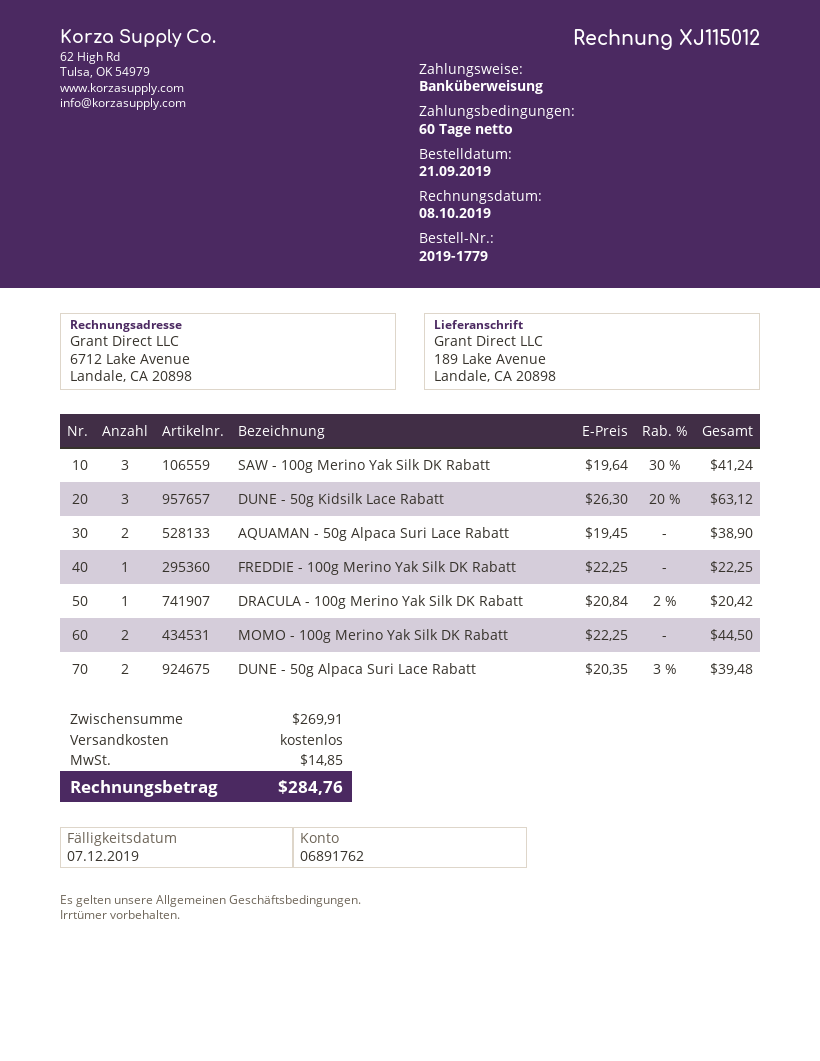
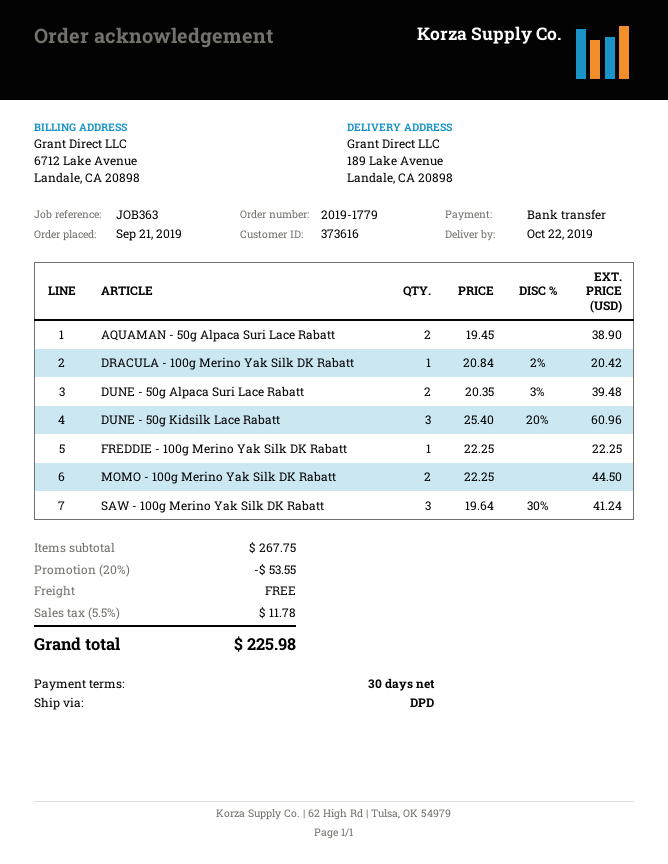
payment terms: 60 days -> 30 days
DUNE - 50g Kidsilk Lace Rabatt: 3 x 26.30 - 20% = 63.12 -> 3 x 25.40 - 20% = 60.96
subtotal: 269.91 -> 267.75
discount: none -> 20% = 53.55
tax: 14.85 -> 11.78
total: 284.76 -> 225.98

